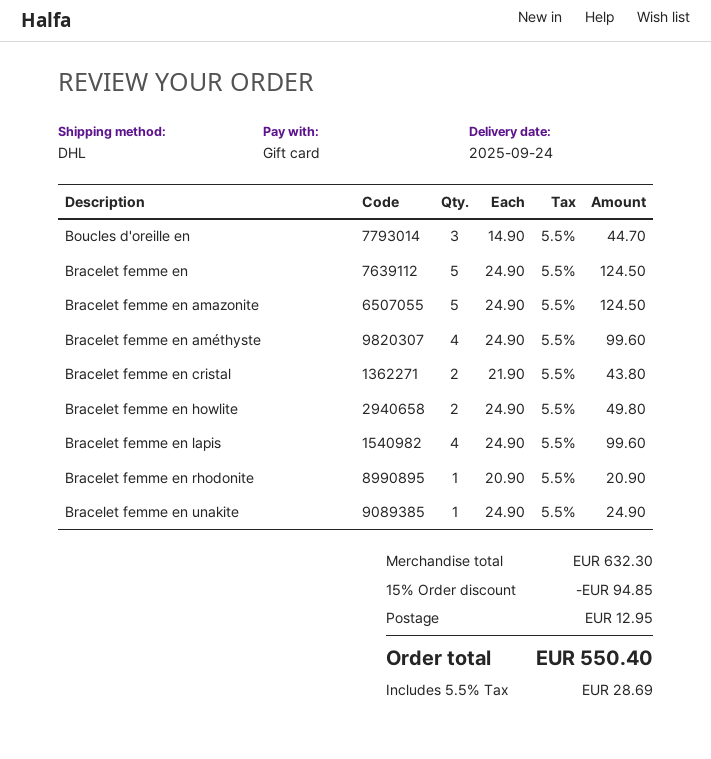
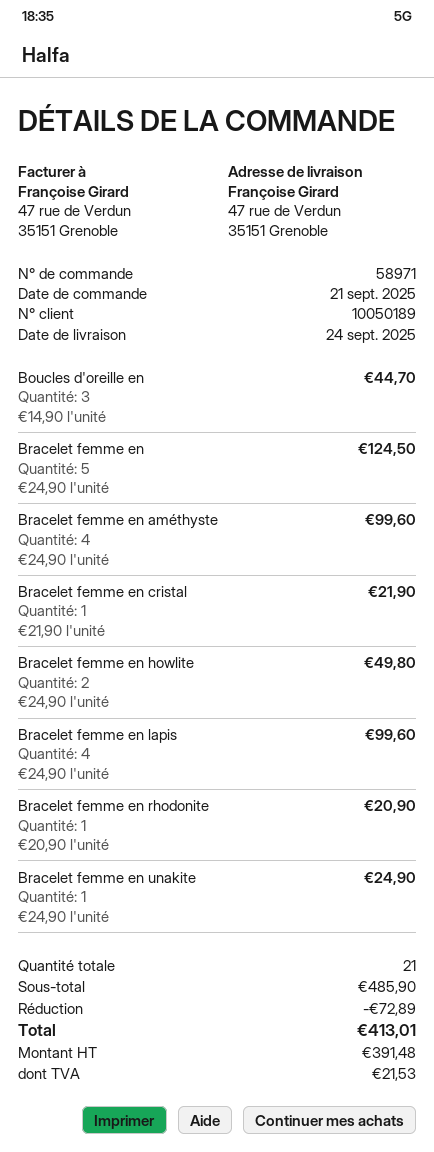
Bracelet femme en amazonite: 5 x 24.90 = 124.50 -> none
Bracelet femme en cristal: 2 x 21.90 = 43.80 -> 1 x 21.90 = 21.90
subtotal: 632.30 -> 485.90
discount: 94.85 -> 72.89
shipping: 12.95 -> none
tax: 28.69 -> 21.53
total: 550.40 -> 413.01

